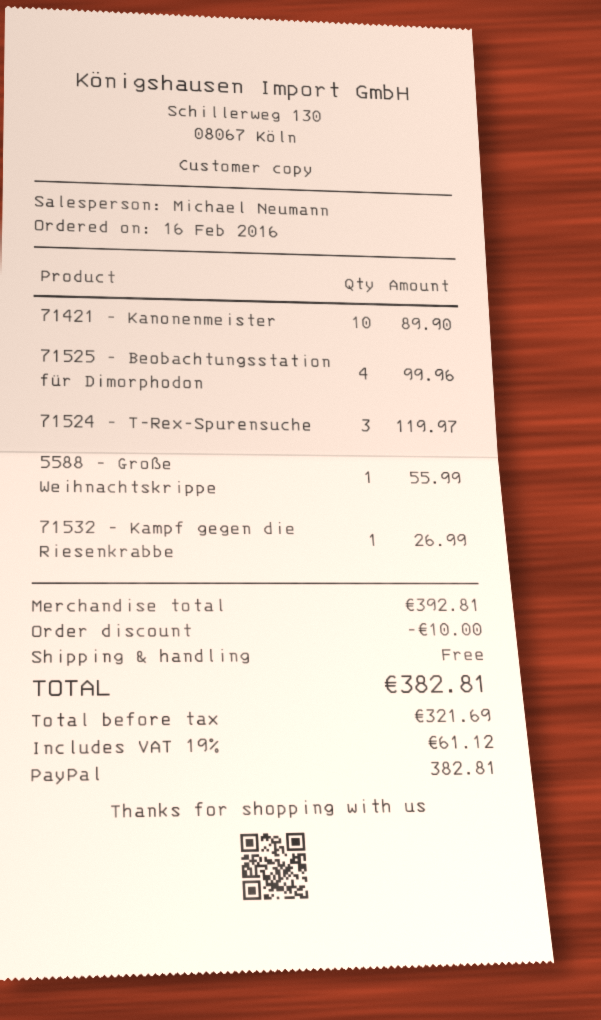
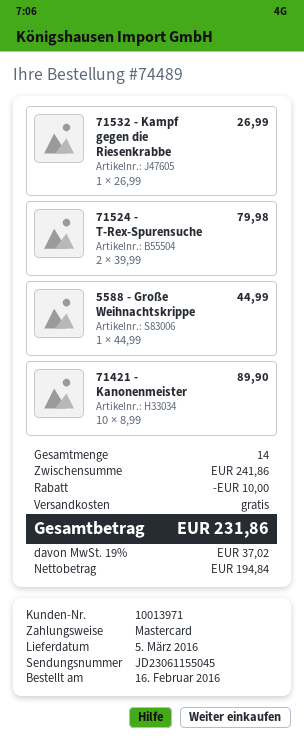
payment method: PayPal -> Mastercard
71525 - Beobachtungsstation für Dimorphodon: 4 for 99.96 -> none
71524 - T-Rex-Spurensuche: 3 for 119.97 -> 2 for 79.98
5588 - Große Weihnachtskrippe: 1 for 55.99 -> 1 for 44.99
subtotal: 392.81 -> 241.86
net: 321.69 -> 194.84
tax: 19% = 61.12 -> 19% = 37.02
total: 382.81 -> 231.86

